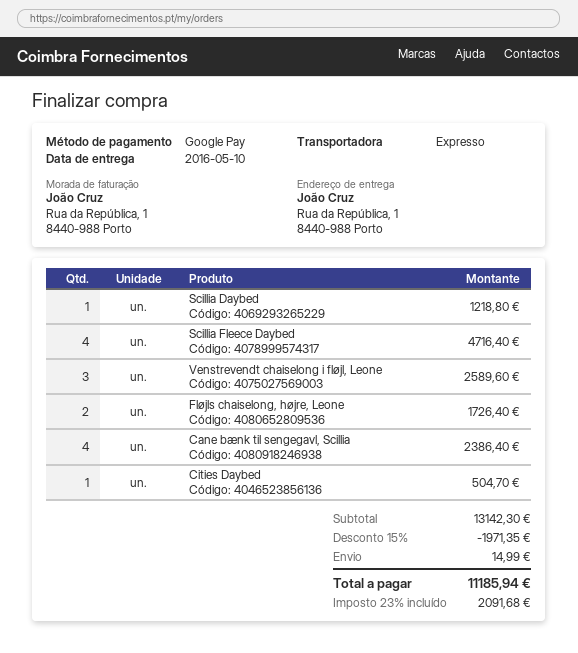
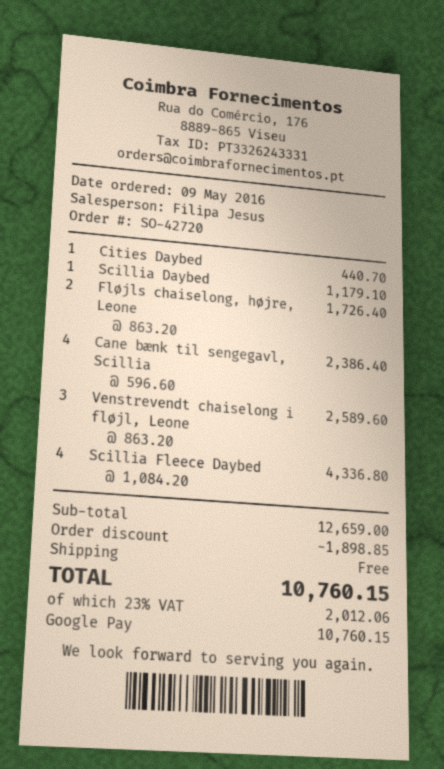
Scillia Daybed: 1 for 1218.80 -> 1 for 1179.10
Scillia Fleece Daybed: 4 for 4716.40 -> 4 for 4336.80
Cities Daybed: 1 for 504.70 -> 1 for 440.70
subtotal: 13142.30 -> 12659.00
discount: 1971.35 -> 1898.85
shipping: 14.99 -> 0.00
tax: 23% = 2091.68 -> 23% = 2012.06
total: 11185.94 -> 10760.15

